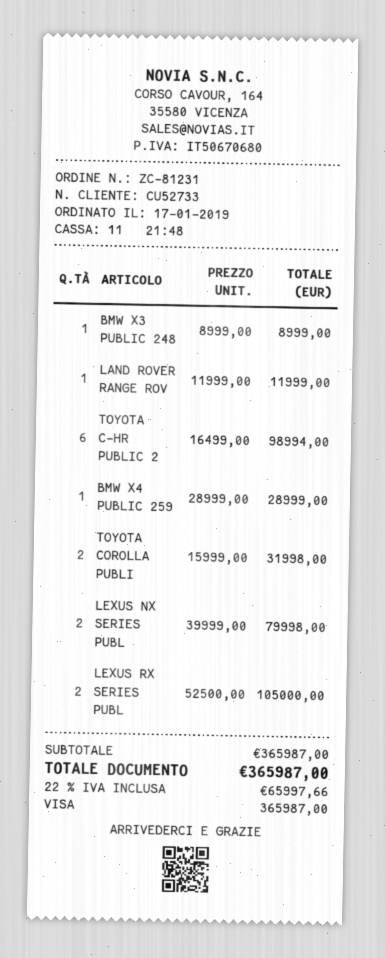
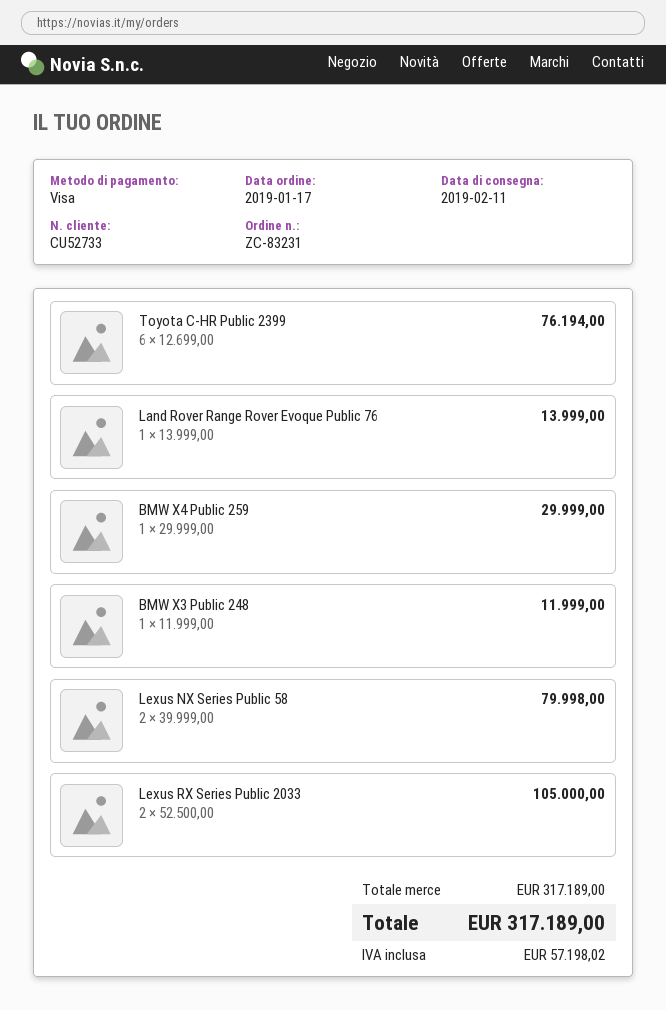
order number: ZC-81231 -> ZC-83231
BMW X3 PUBLIC 248: 1 x 8999.00 = 8999.00 -> 1 x 11999.00 = 11999.00
LAND ROVER RANGE ROV: 1 x 11999.00 = 11999.00 -> 1 x 13999.00 = 13999.00
TOYOTA C-HR PUBLIC 2: 6 x 16499.00 = 98994.00 -> 6 x 12699.00 = 76194.00
BMW X4 PUBLIC 259: 1 x 28999.00 = 28999.00 -> 1 x 29999.00 = 29999.00
TOYOTA COROLLA PUBLI: 2 x 15999.00 = 31998.00 -> none
subtotal: 365987.00 -> 317189.00
tax: 65997.66 -> 57198.02
total: 365987.00 -> 317189.00

